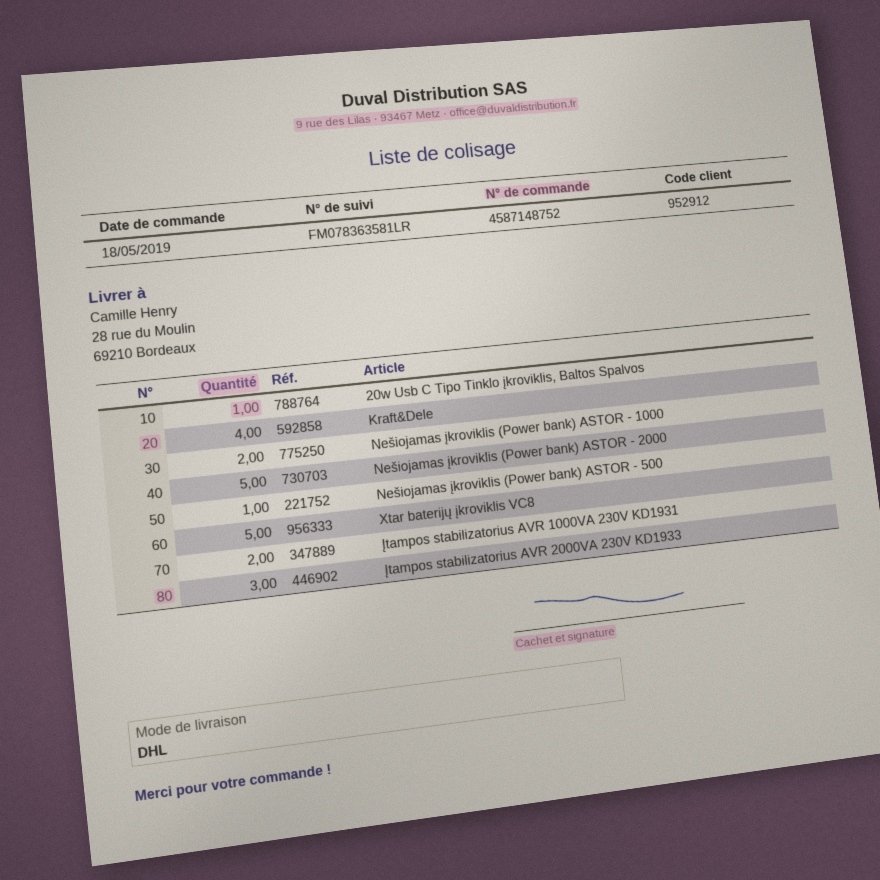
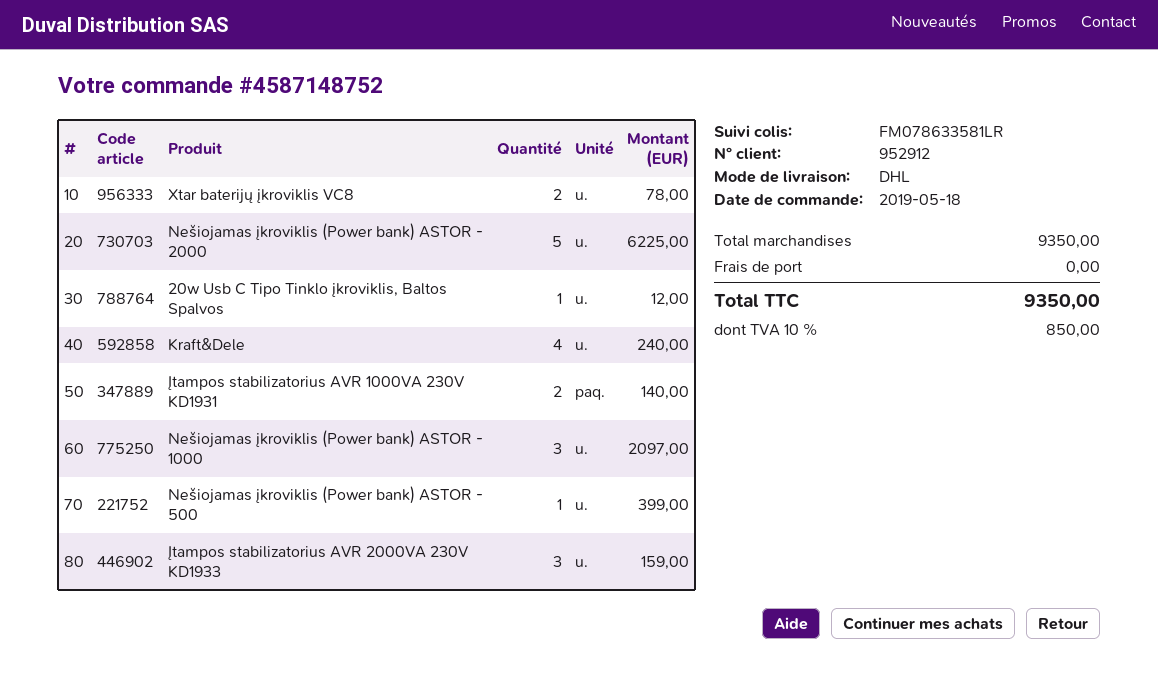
tracking number: FM078363581LR -> FM078633581LR
Nešiojamas įkroviklis (Power bank) ASTOR - 1000: 2 -> 3
Xtar baterijų įkroviklis VC8: 5 -> 2

